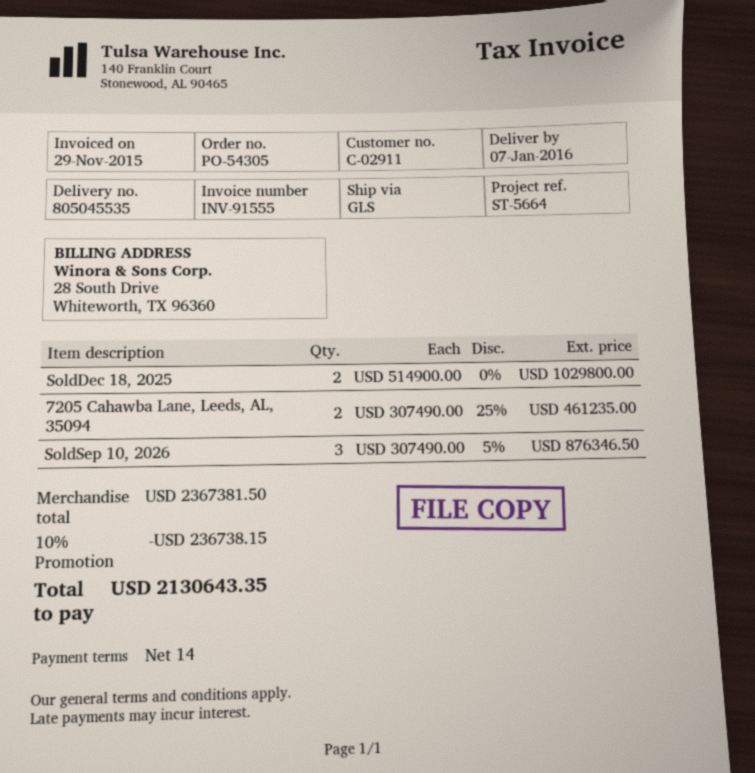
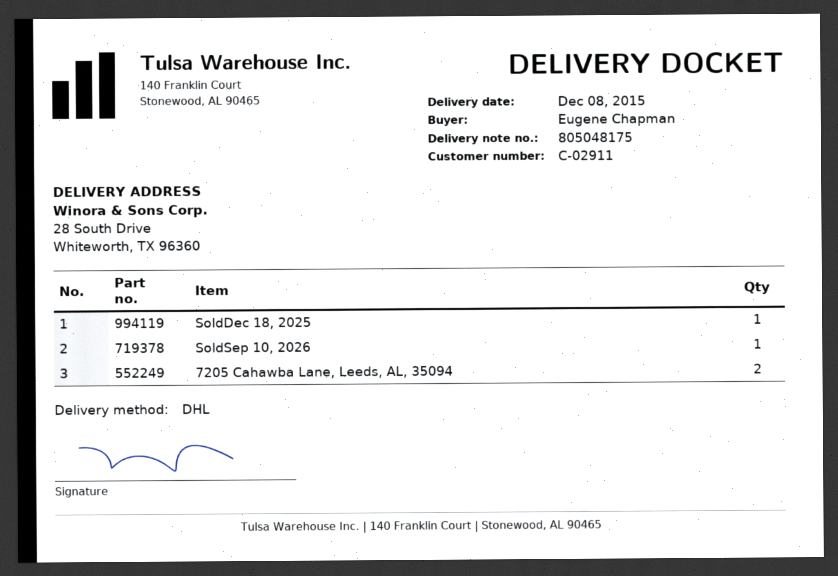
delivery note number: 805045535 -> 805048175
delivery date: 2016-01-07 -> 2015-12-08
shipping method: GLS -> DHL
SoldDec 18, 2025: 2 -> 1
SoldSep 10, 2026: 3 -> 1

